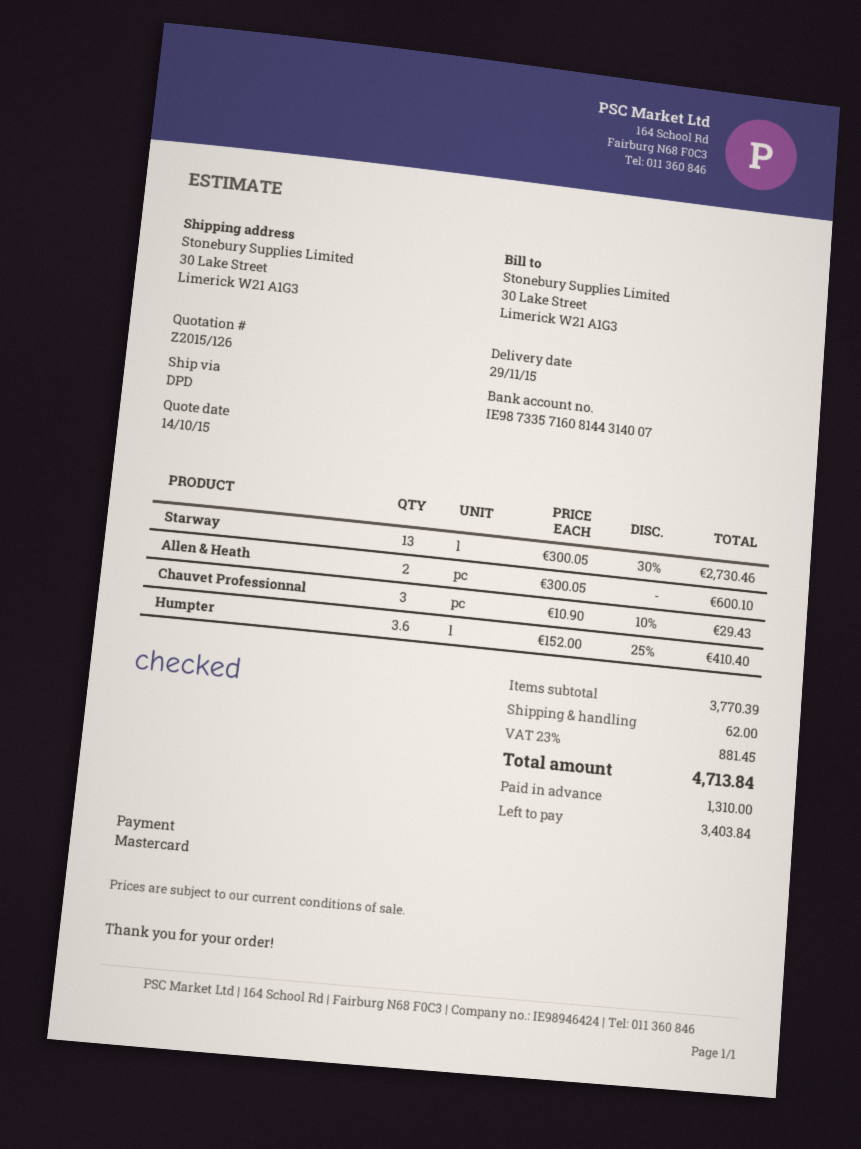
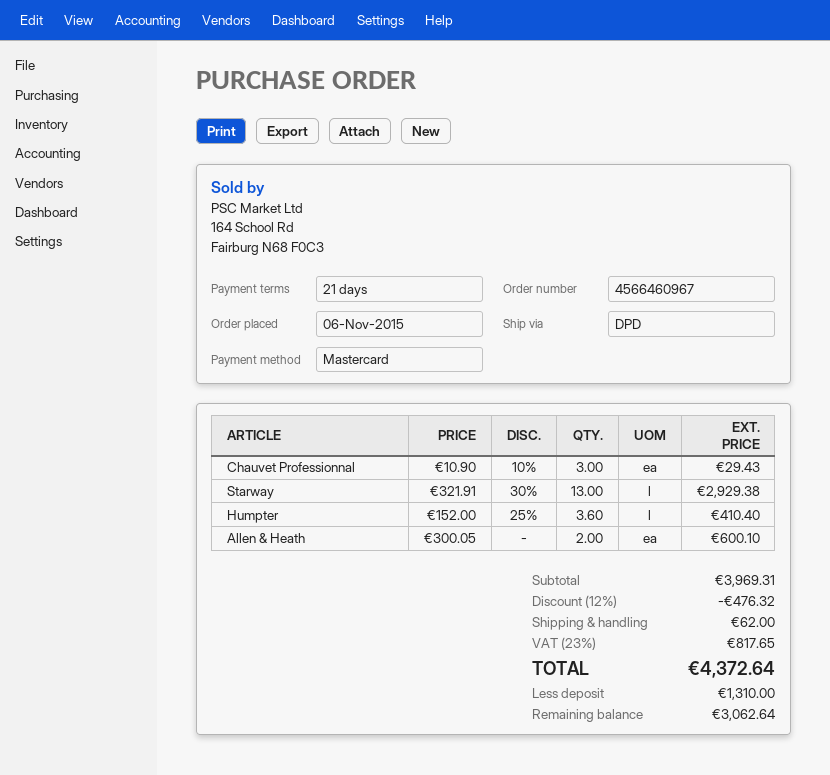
Starway: 13 x 300.05 - 30% = 2730.46 -> 13 x 321.91 - 30% = 2929.38
subtotal: 3770.39 -> 3969.31
discount: none -> 12% = 476.32
tax: 23% = 881.45 -> 23% = 817.65
total: 4713.84 -> 4372.64
balance: 3403.84 -> 3062.64

